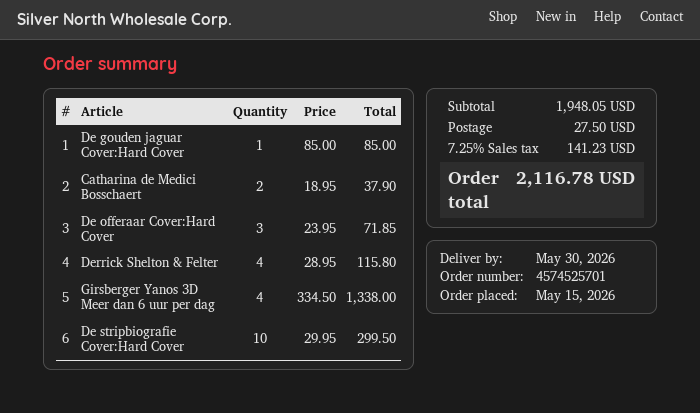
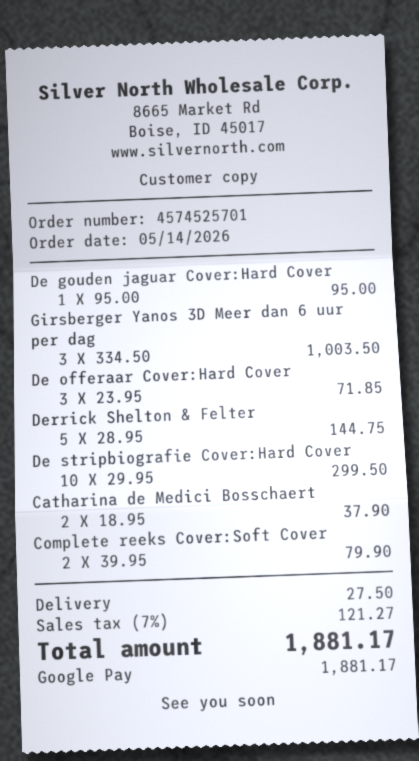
order date: 2026-05-15 -> 2026-05-14
De gouden jaguar Cover:Hard Cover: 1 x 85.00 = 85.00 -> 1 x 95.00 = 95.00
Derrick Shelton & Felter: 4 x 28.95 = 115.80 -> 5 x 28.95 = 144.75
Girsberger Yanos 3D Meer dan 6 uur per dag: 4 x 334.50 = 1338.00 -> 3 x 334.50 = 1003.50
Complete reeks Cover:Soft Cover: none -> 2 x 39.95 = 79.90
tax: 7.25% = 141.23 -> 7% = 121.27
total: 2116.78 -> 1881.17

